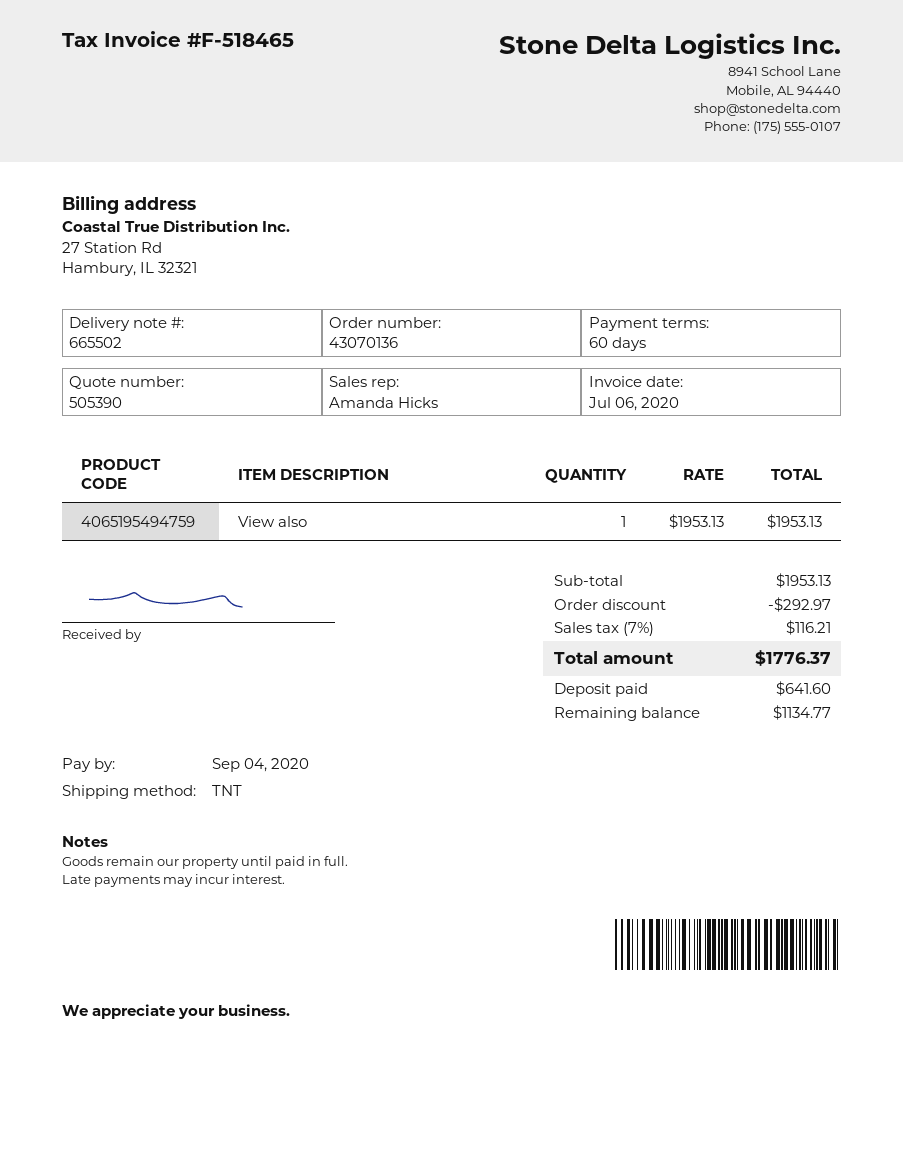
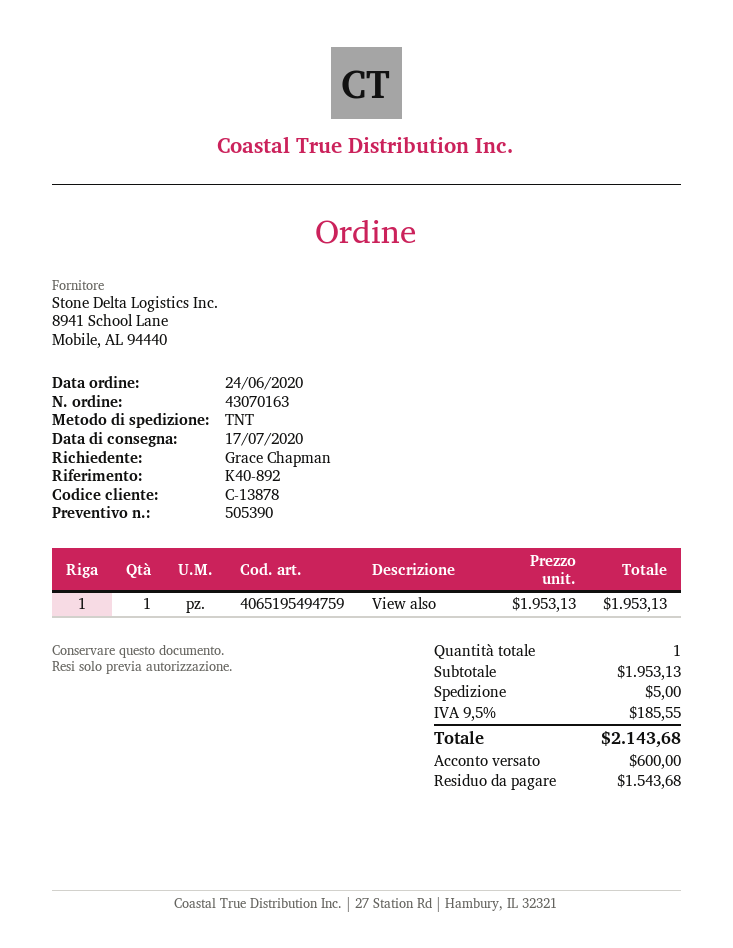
order number: 43070136 -> 43070163
discount: 292.97 -> none
shipping: none -> 5.00
tax: 7% = 116.21 -> 9.5% = 185.55
total: 1776.37 -> 2143.68
deposit: 641.60 -> 600.00
balance: 1134.77 -> 1543.68

